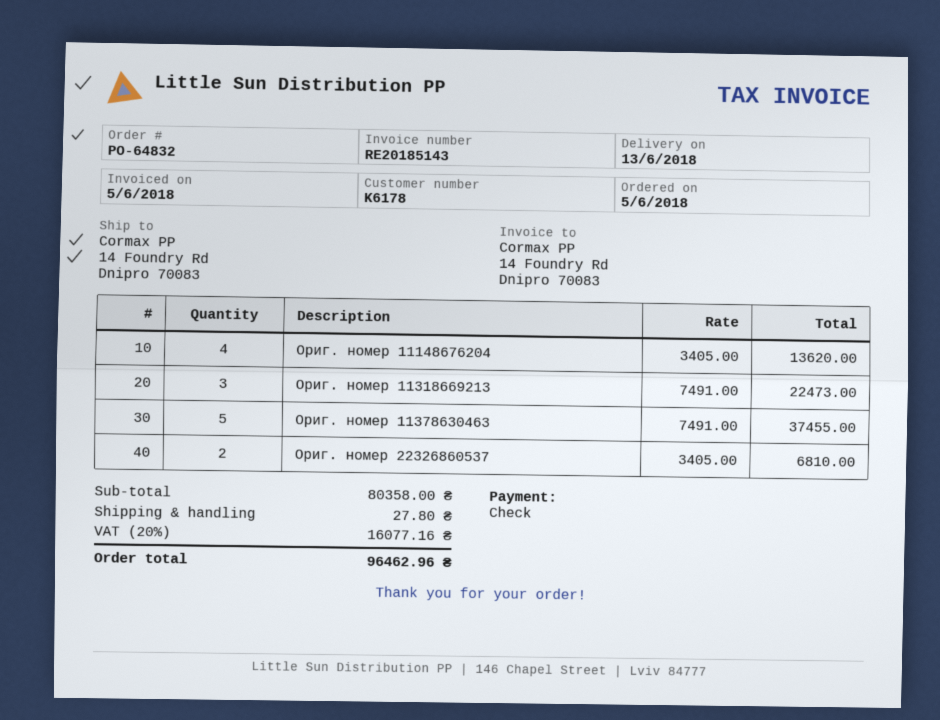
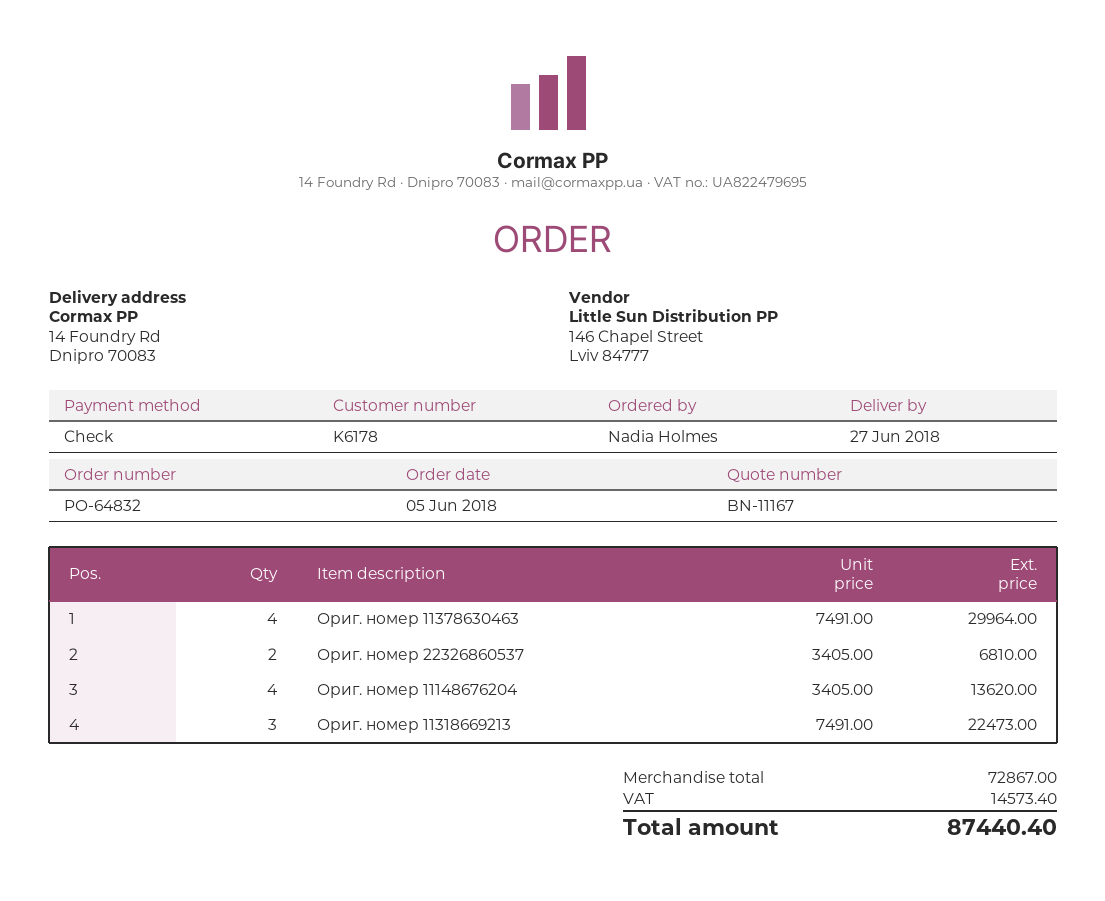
delivery date: 2018-06-13 -> 2018-06-27
Ориг. номер 11378630463: 5 x 7491.00 = 37455.00 -> 4 x 7491.00 = 29964.00
subtotal: 80358.00 -> 72867.00
shipping: 27.80 -> none
tax: 16077.16 -> 14573.40
total: 96462.96 -> 87440.40

